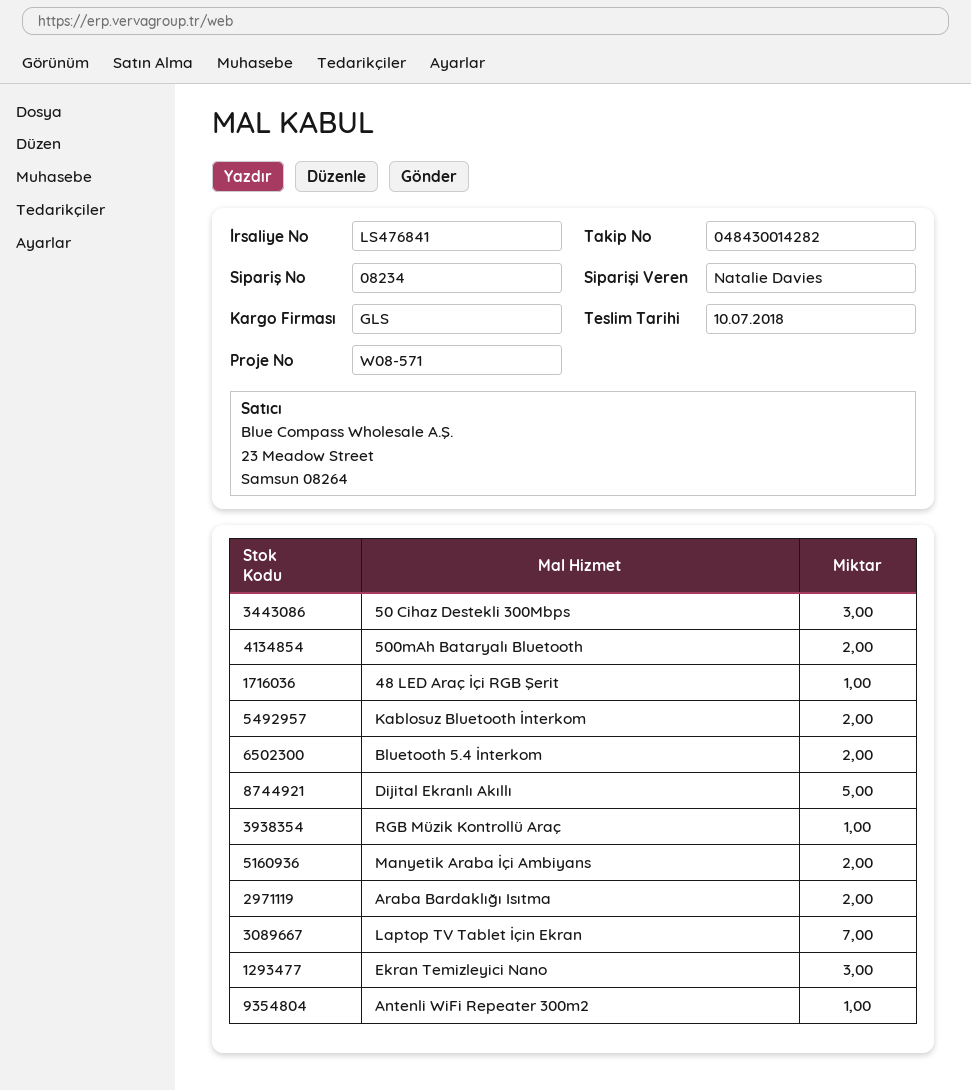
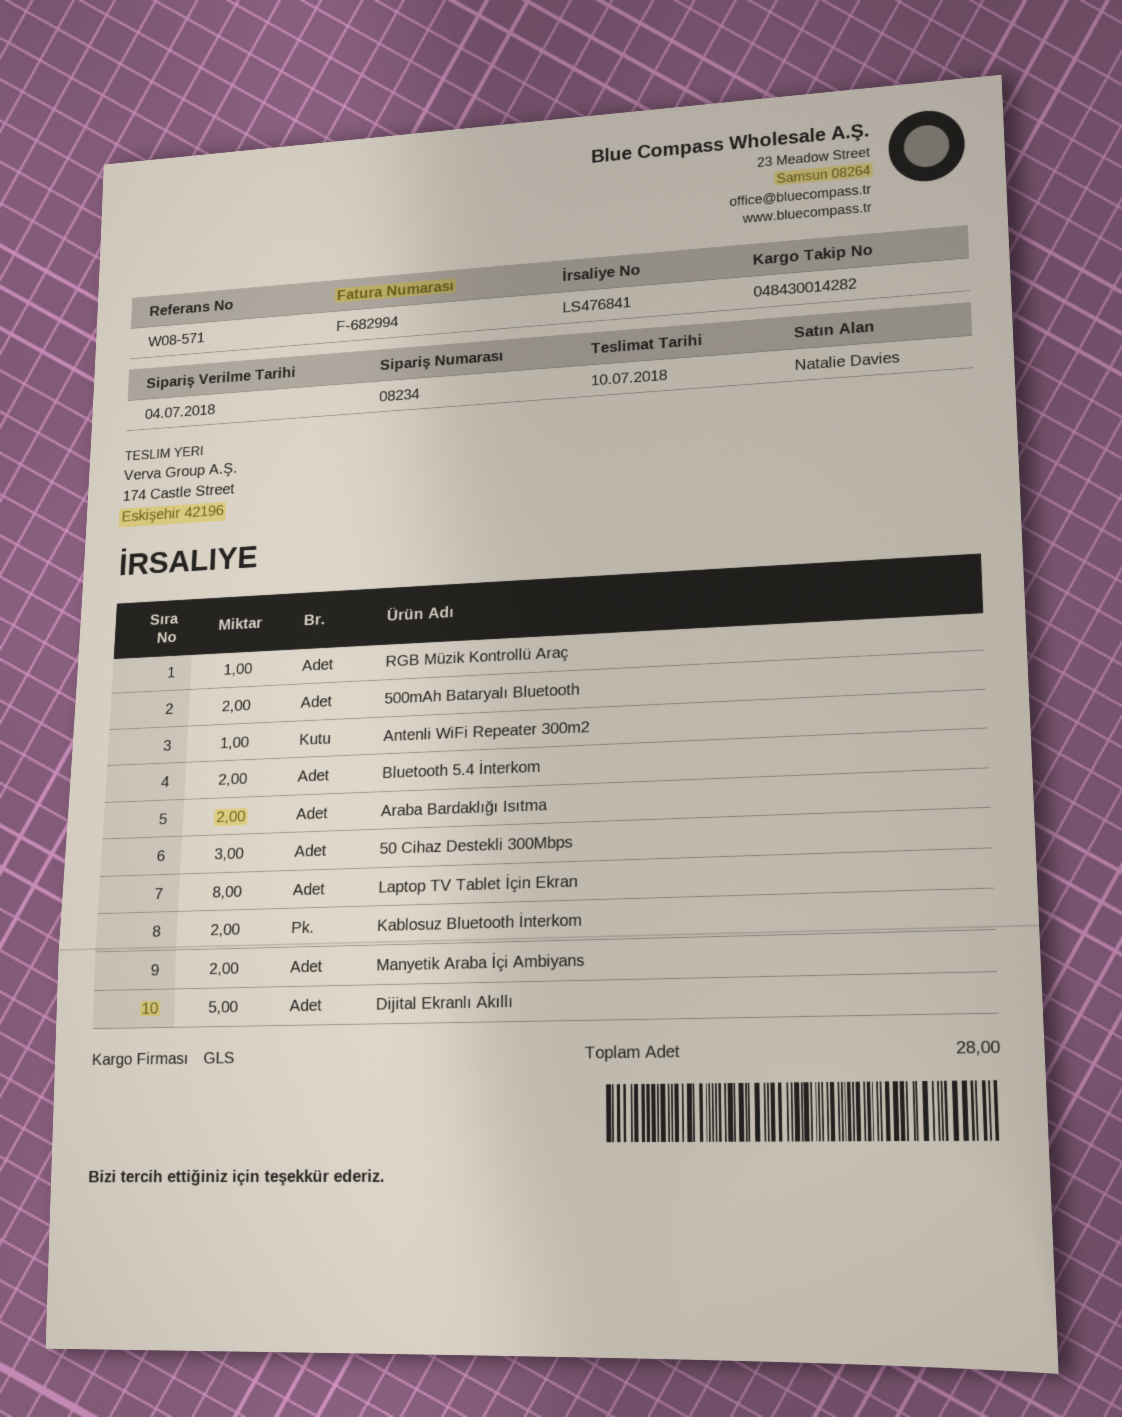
48 LED Araç İçi RGB Şerit: 1 -> none
Laptop TV Tablet İçin Ekran: 7 -> 8
Ekran Temizleyici Nano: 3 -> none

